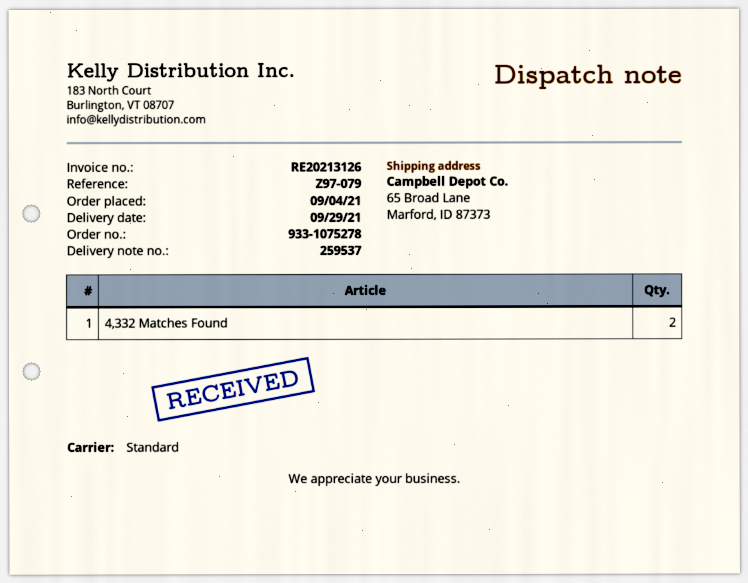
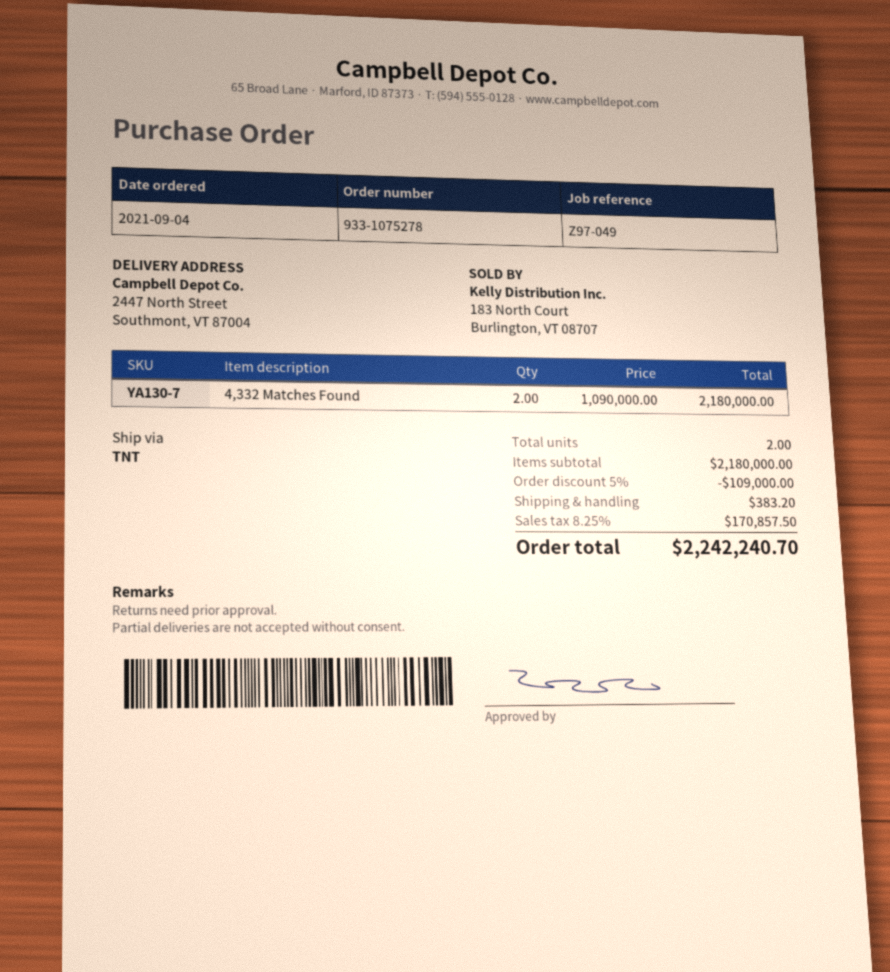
reference: Z97-079 -> Z97-049
shipping method: standard -> TNT
ship to: 65 Broad Lane, Marford, ID 87373 -> 2447 North Street, Southmont, VT 87004

